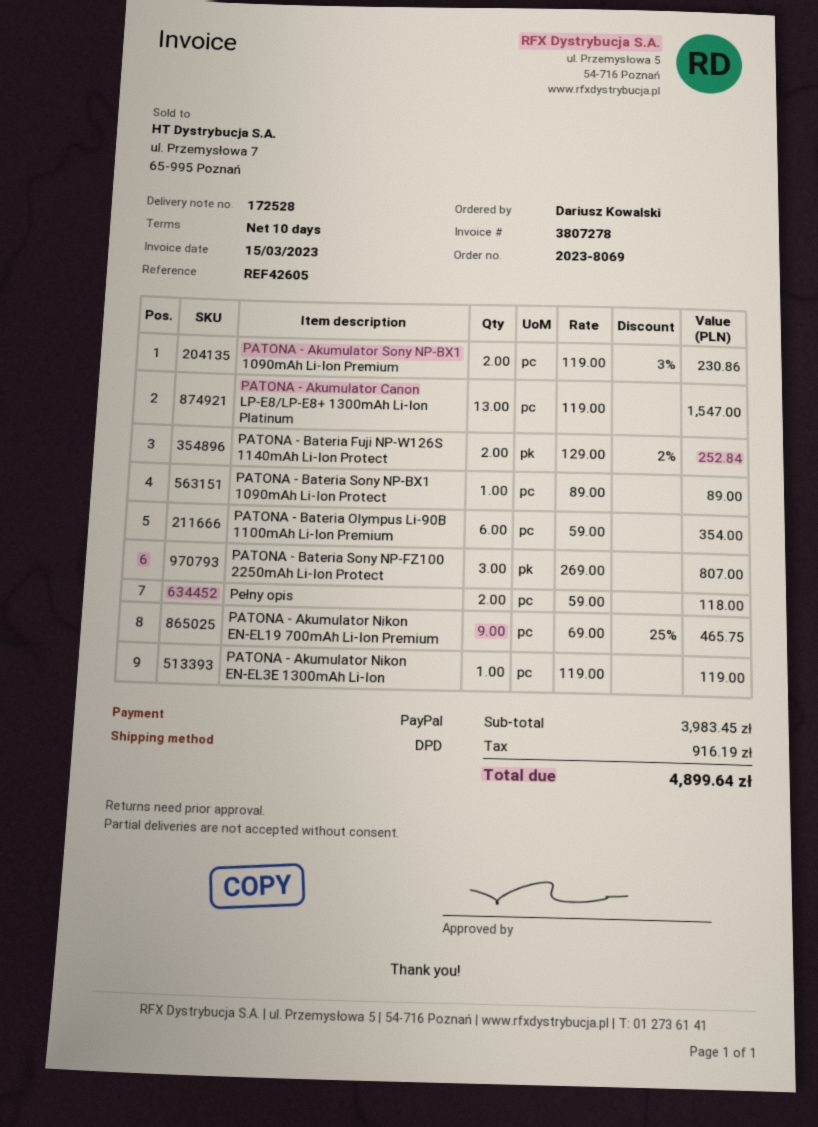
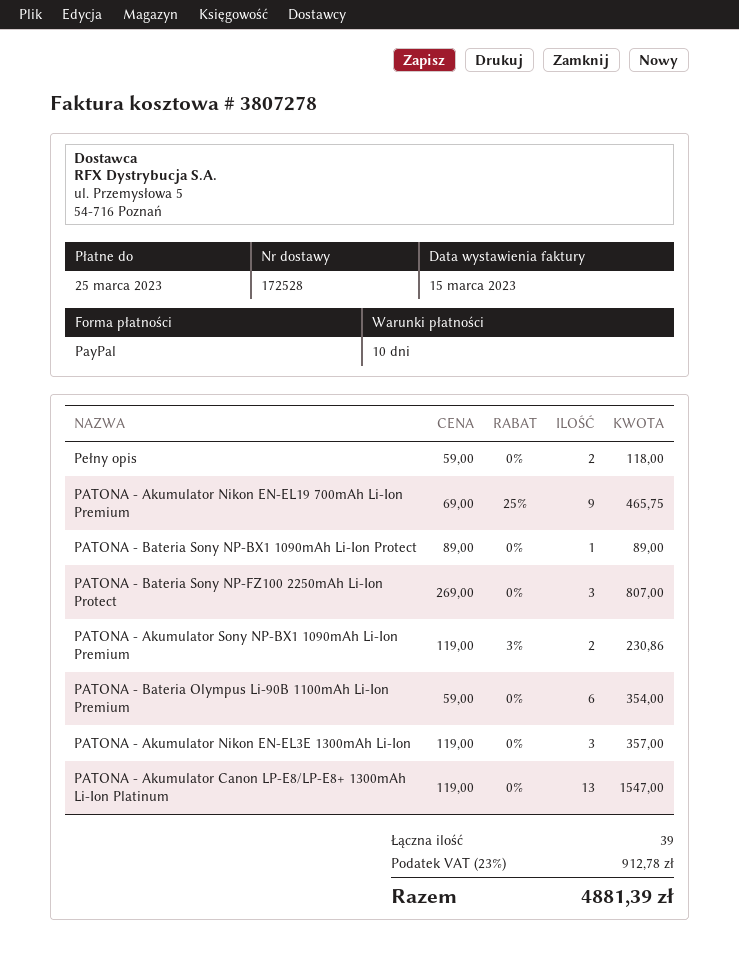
PATONA - Bateria Fuji NP-W126S 1140mAh Li-Ion Protect: 2 x 129.00 - 2% = 252.84 -> none
PATONA - Akumulator Nikon EN-EL3E 1300mAh Li-Ion: 1 x 119.00 = 119.00 -> 3 x 119.00 = 357.00
tax: 916.19 -> 912.78
total: 4899.64 -> 4881.39

